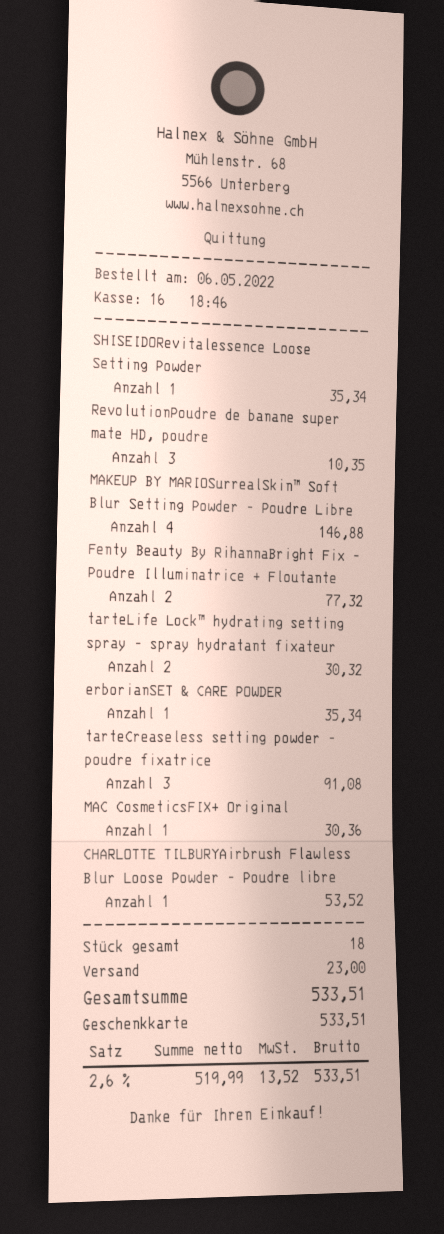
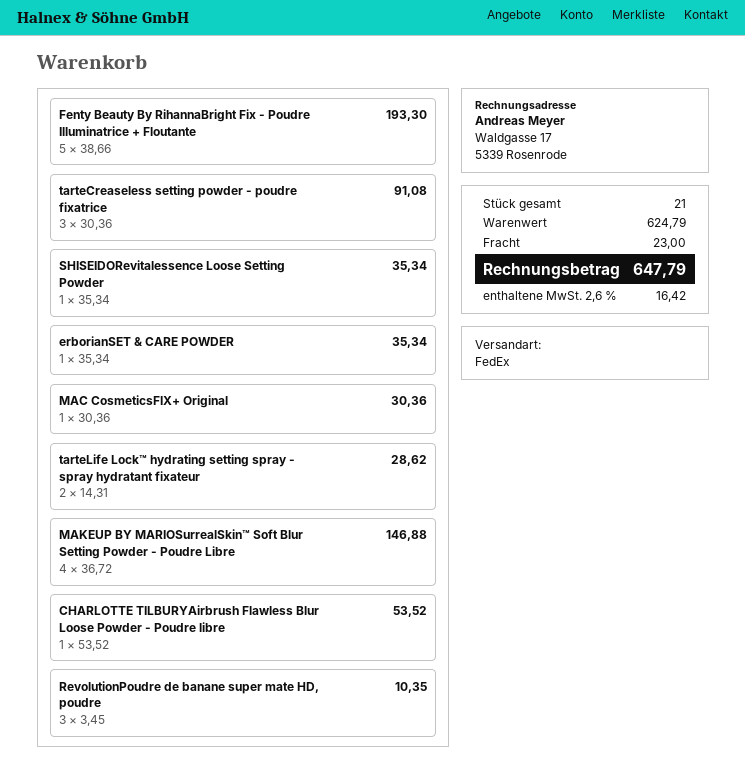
Fenty Beauty By RihannaBright Fix - Poudre Illuminatrice + Floutante: 2 for 77.32 -> 5 for 193.30
tarteLife Lock™ hydrating setting spray - spray hydratant fixateur: 2 for 30.32 -> 2 for 28.62
total quantity: 18 -> 21
tax: 2.6% = 13.52 -> 2.6% = 16.42
total: 533.51 -> 647.79

